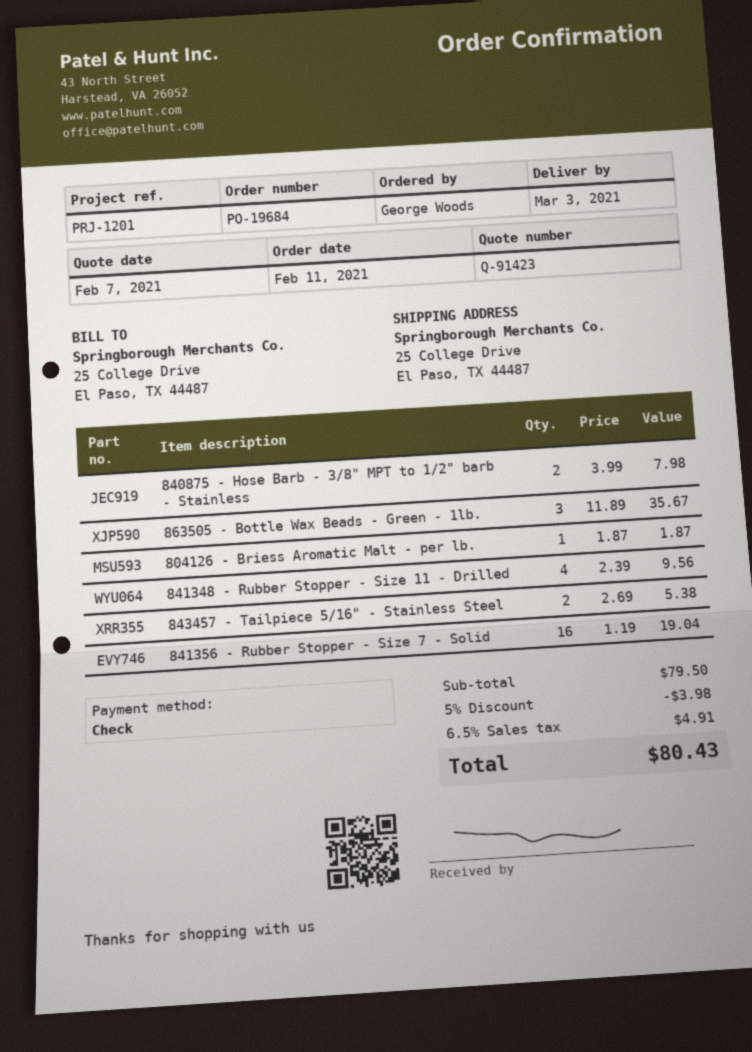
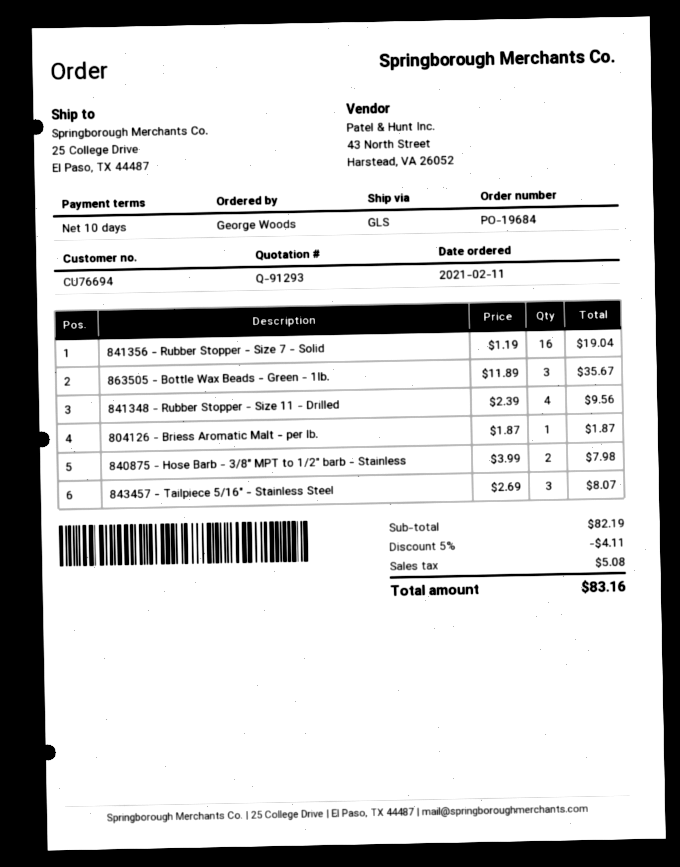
quote number: Q-91423 -> Q-91293
843457 - Tailpiece 5/16" - Stainless Steel: 2 x 2.69 = 5.38 -> 3 x 2.69 = 8.07
subtotal: 79.50 -> 82.19
discount: 5% = 3.98 -> 5% = 4.11
tax: 4.91 -> 5.08
total: 80.43 -> 83.16

